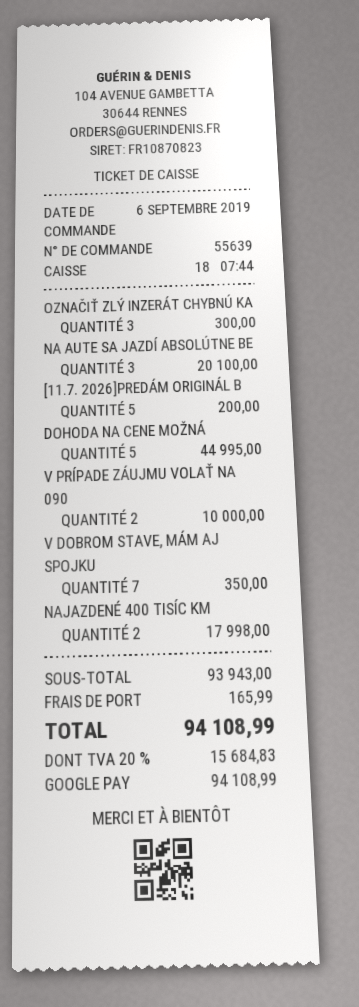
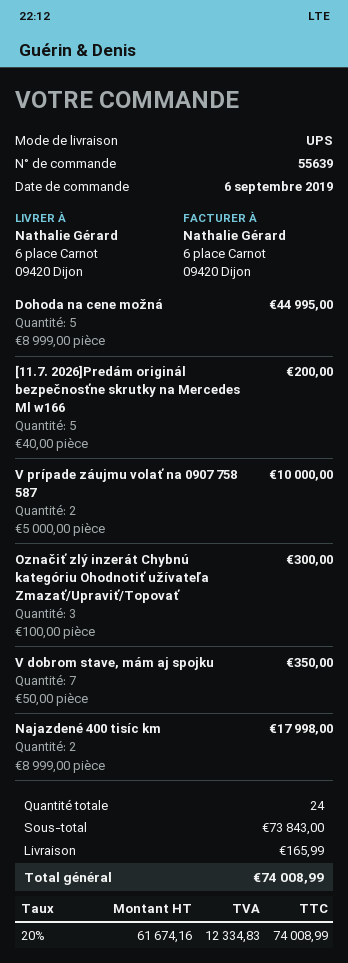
NA AUTE SA JAZDÍ ABSOLÚTNE BE: 3 for 20100.00 -> none
subtotal: 93943.00 -> 73843.00
tax: 20% = 15684.83 -> 20% = 12334.83
total: 94108.99 -> 74008.99

